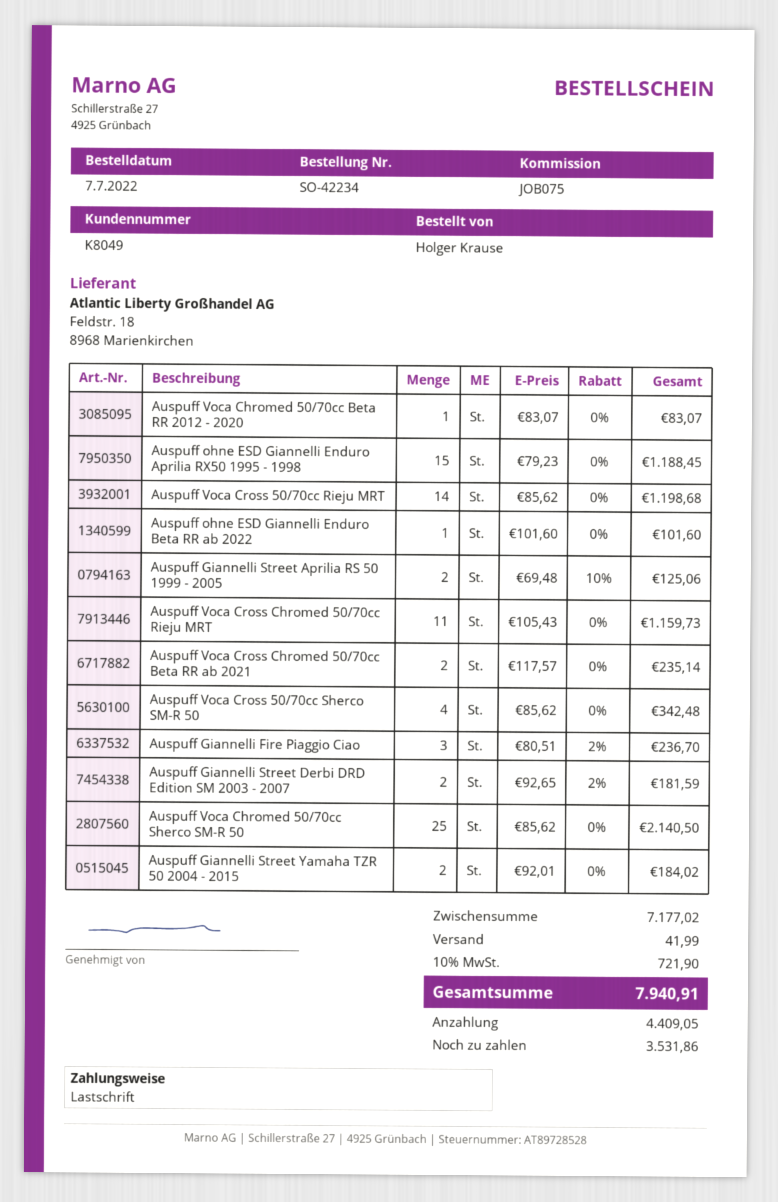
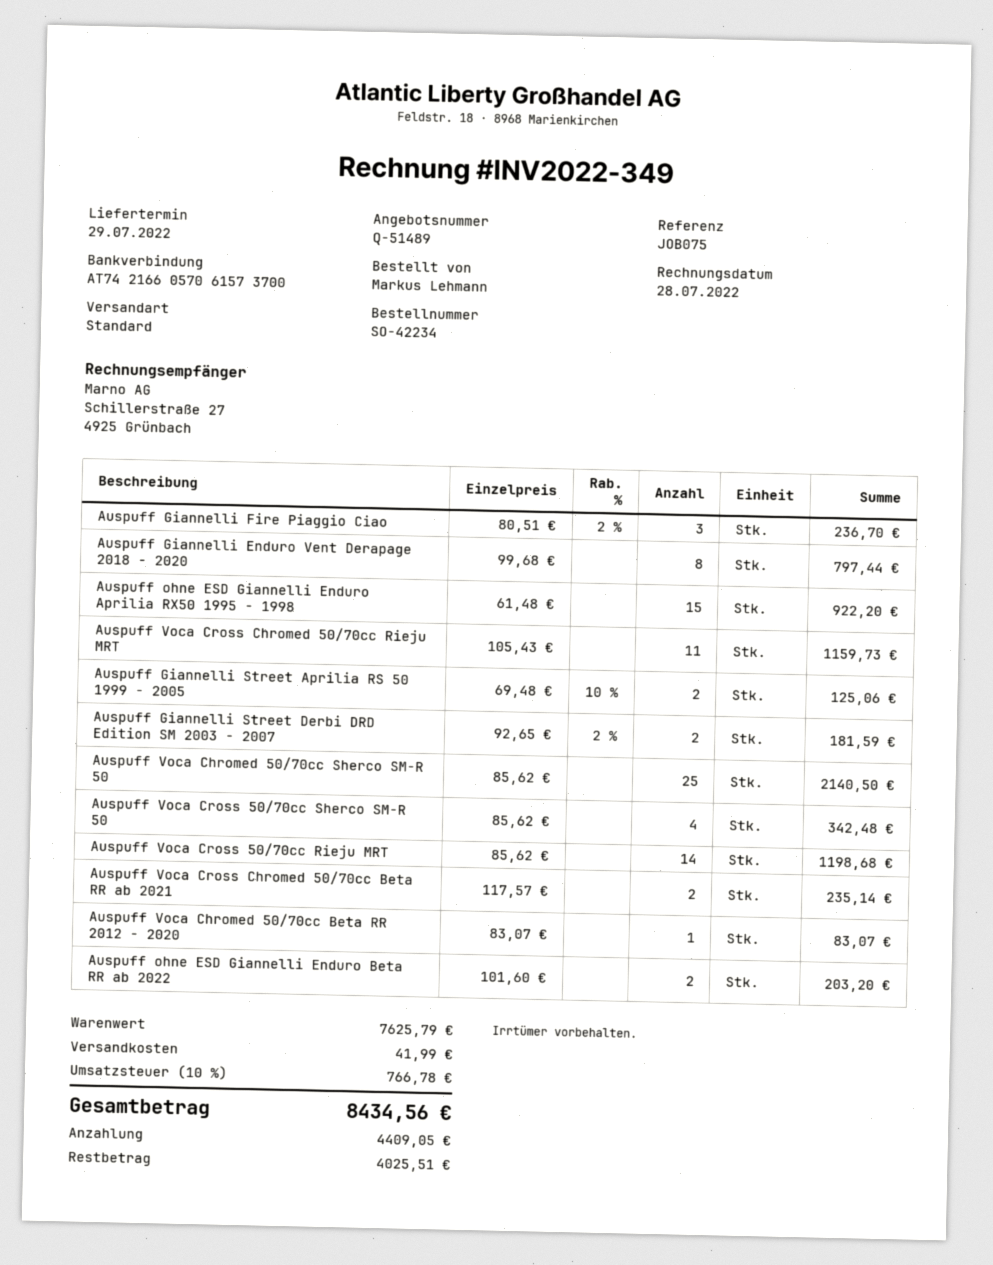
ordered by: Holger Krause -> Markus Lehmann
Auspuff ohne ESD Giannelli Enduro Aprilia RX50 1995 - 1998: 15 x 79.23 = 1188.45 -> 15 x 61.48 = 922.20
Auspuff ohne ESD Giannelli Enduro Beta RR ab 2022: 1 x 101.60 = 101.60 -> 2 x 101.60 = 203.20
Auspuff Giannelli Street Yamaha TZR 50 2004 - 2015: 2 x 92.01 = 184.02 -> none
Auspuff Giannelli Enduro Vent Derapage 2018 - 2020: none -> 8 x 99.68 = 797.44
subtotal: 7177.02 -> 7625.79
tax: 10% = 721.90 -> 10% = 766.78
total: 7940.91 -> 8434.56
balance: 3531.86 -> 4025.51

